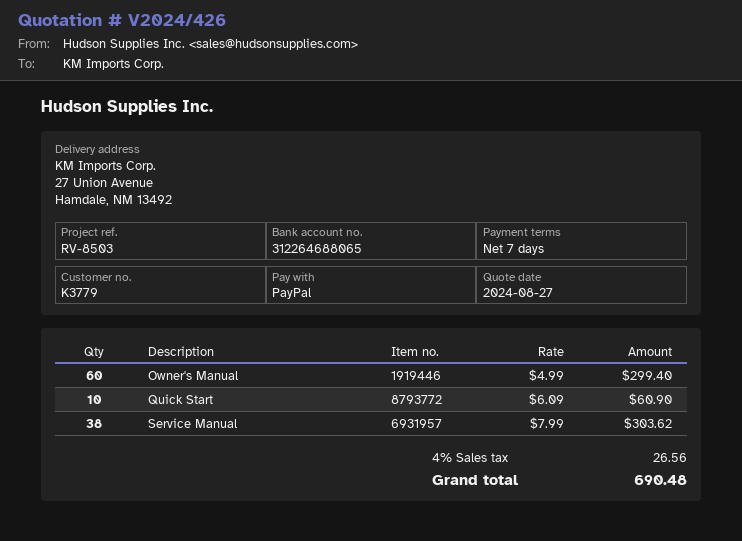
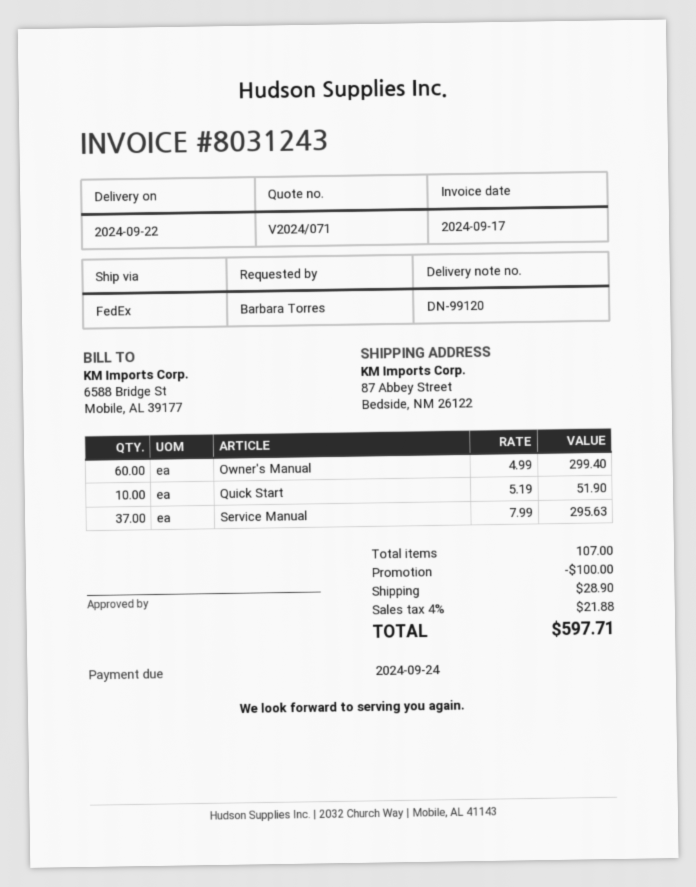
quote number: V2024/426 -> V2024/071
ship to: 27 Union Avenue, Hamdale, NM 13492 -> 87 Abbey Street, Bedside, NM 26122
Quick Start: 10 x 6.09 = 60.90 -> 10 x 5.19 = 51.90
Service Manual: 38 x 7.99 = 303.62 -> 37 x 7.99 = 295.63
discount: none -> 100.00
shipping: none -> 28.90
tax: 4% = 26.56 -> 4% = 21.88
total: 690.48 -> 597.71

